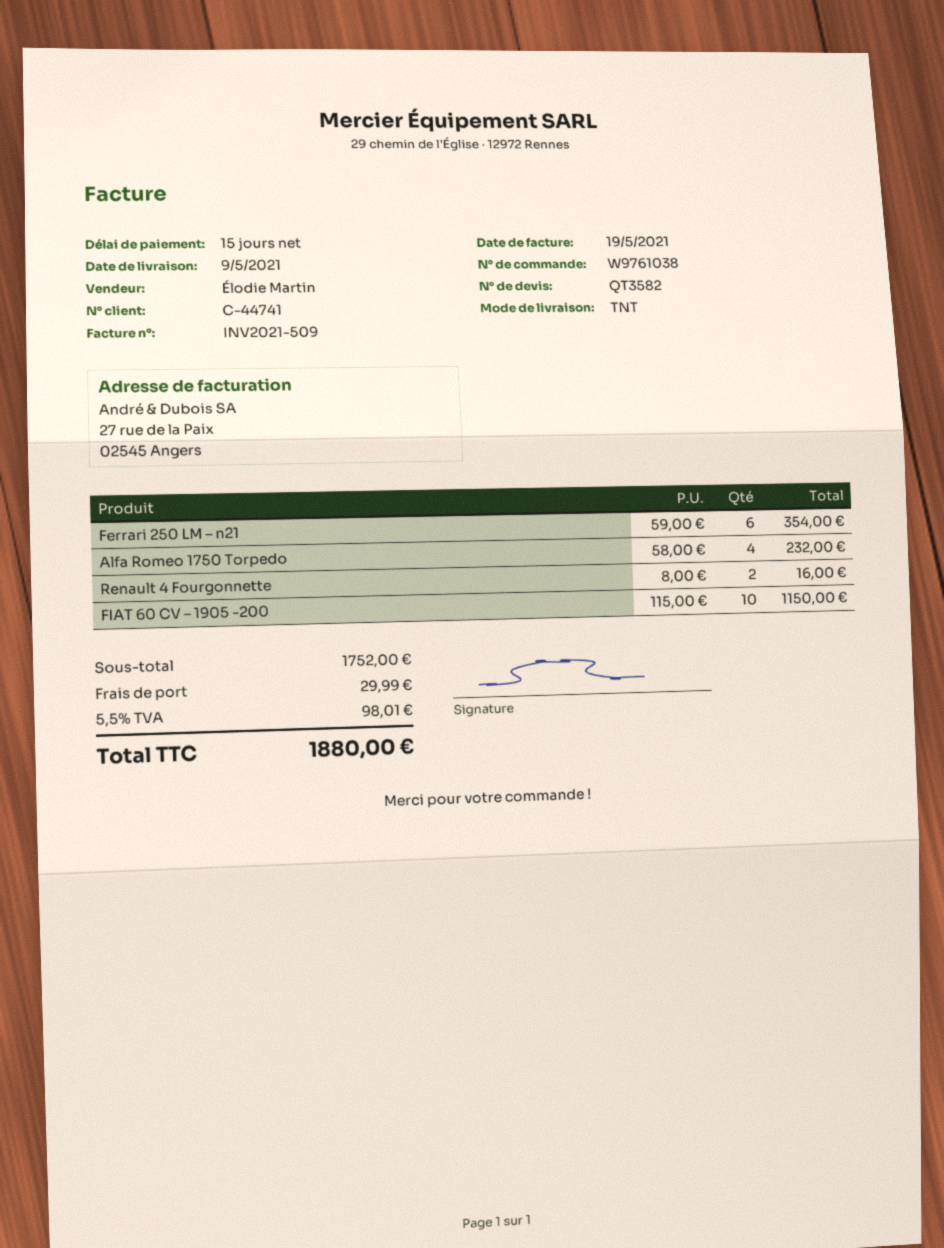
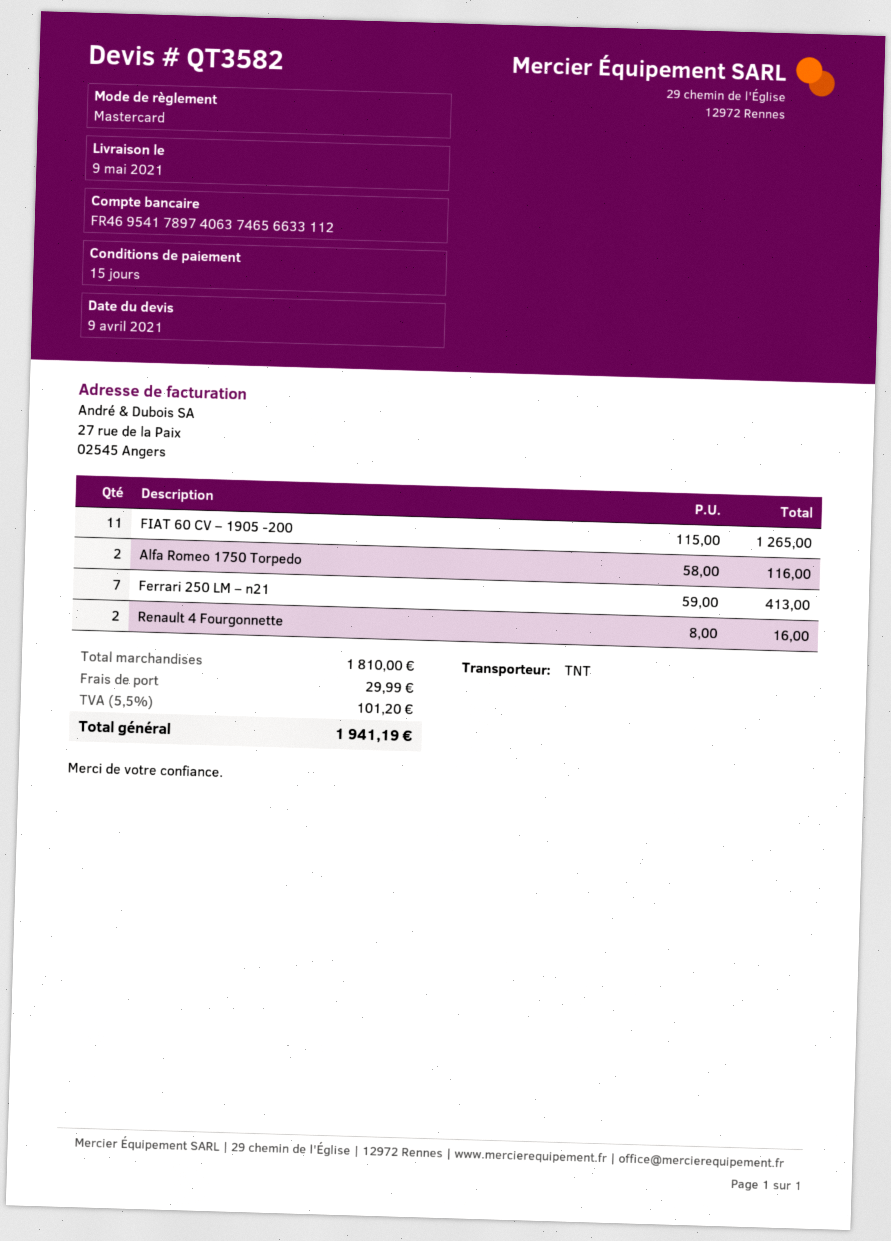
Ferrari 250 LM – n21: 6 x 59.00 = 354.00 -> 7 x 59.00 = 413.00
Alfa Romeo 1750 Torpedo: 4 x 58.00 = 232.00 -> 2 x 58.00 = 116.00
FIAT 60 CV – 1905 -200: 10 x 115.00 = 1150.00 -> 11 x 115.00 = 1265.00
subtotal: 1752.00 -> 1810.00
tax: 5.5% = 98.01 -> 5.5% = 101.20
total: 1880.00 -> 1941.19

